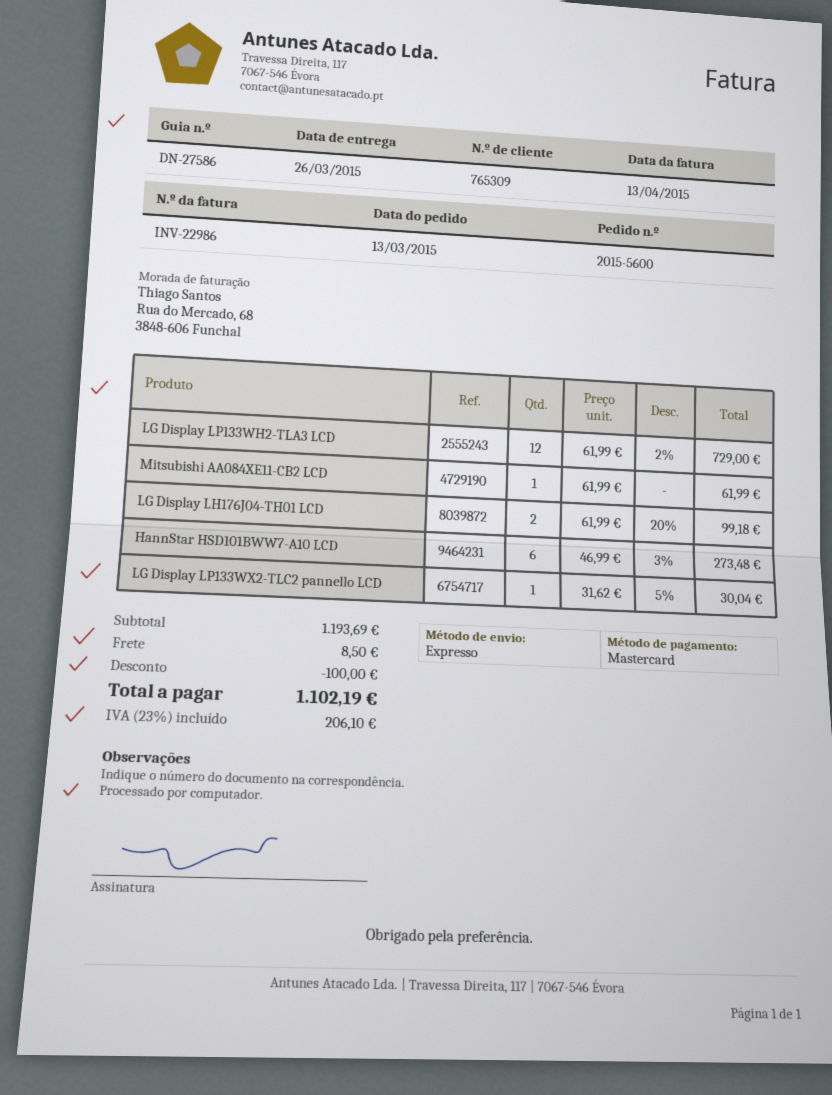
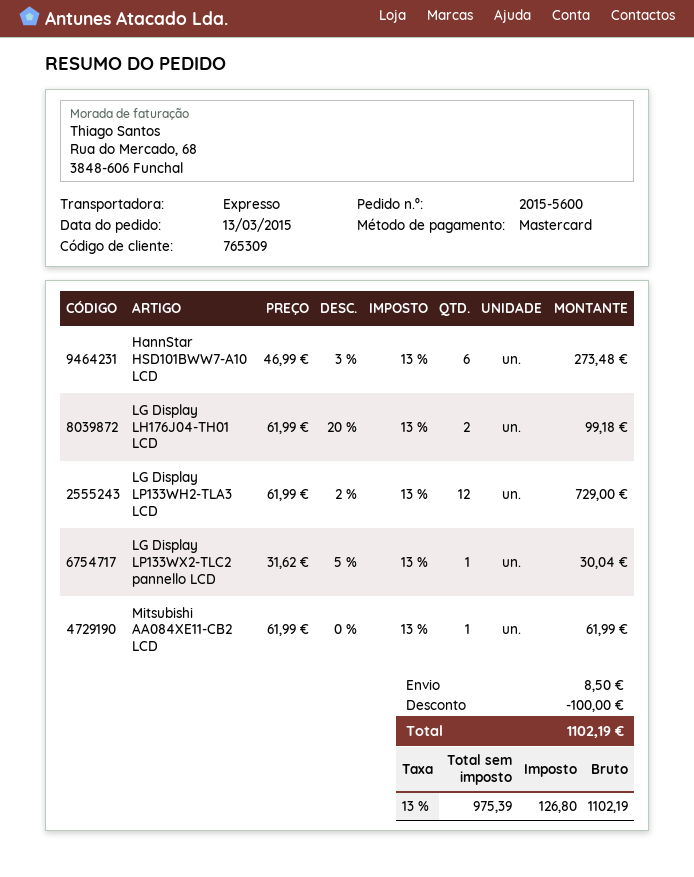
tax: 23% = 206.10 -> 13% = 126.80

